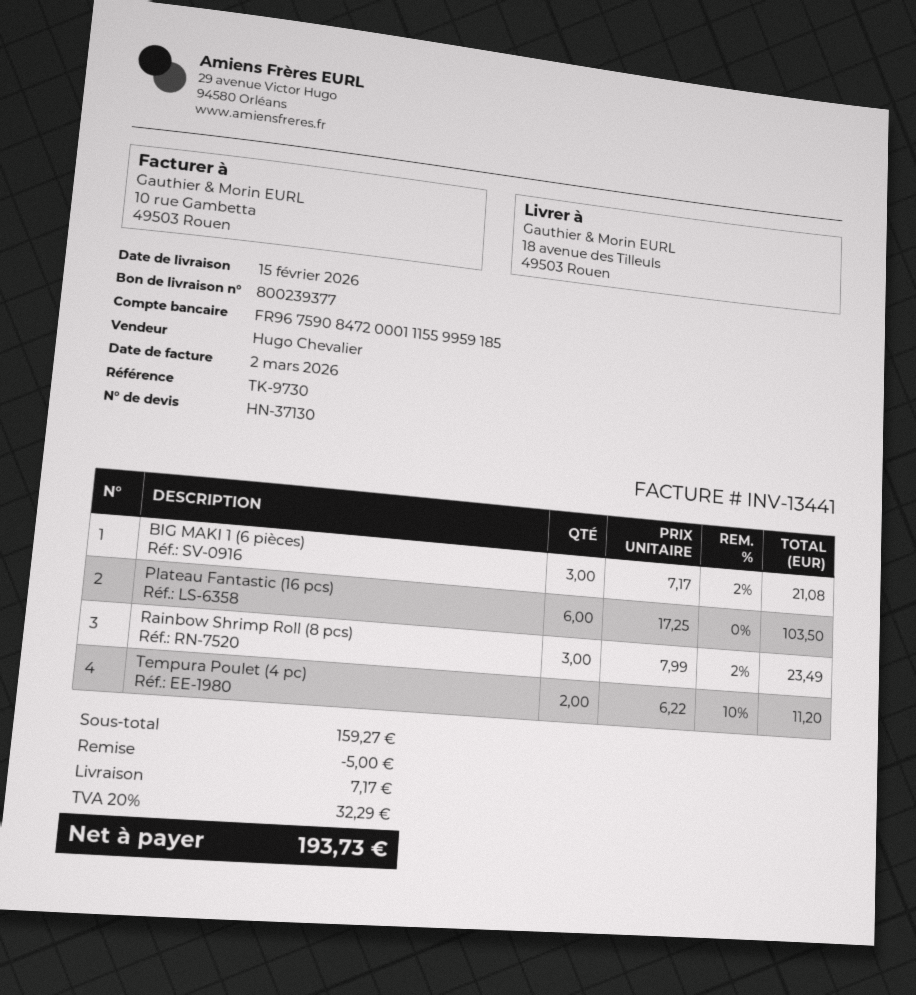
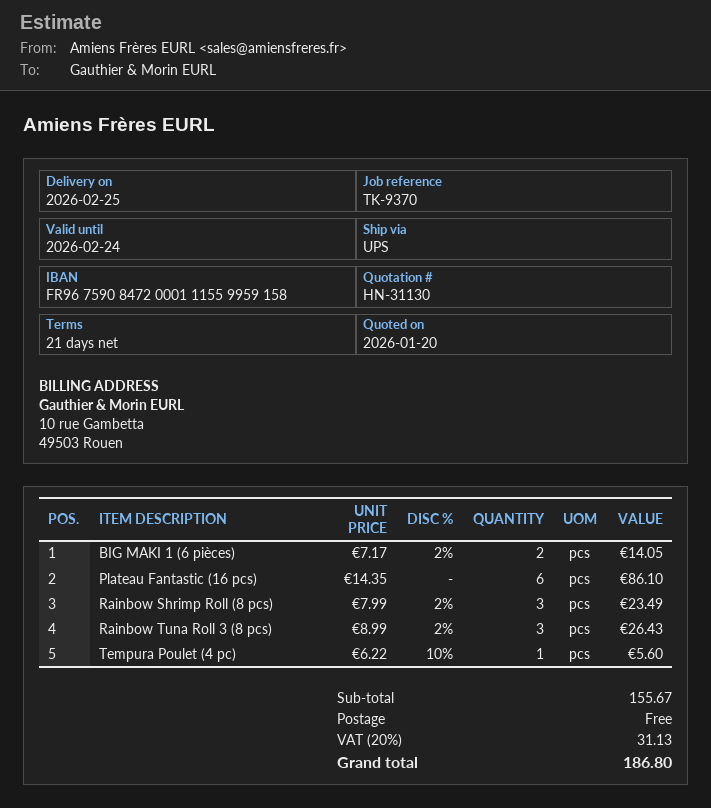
quote number: HN-37130 -> HN-31130
delivery date: 2026-02-15 -> 2026-02-25
reference: TK-9730 -> TK-9370
bank account: FR9675908472000111559959185 -> FR9675908472000111559959158
BIG MAKI 1 (6 pièces): 3 x 7.17 - 2% = 21.08 -> 2 x 7.17 - 2% = 14.05
Plateau Fantastic (16 pcs): 6 x 17.25 = 103.50 -> 6 x 14.35 = 86.10
Tempura Poulet (4 pc): 2 x 6.22 - 10% = 11.20 -> 1 x 6.22 - 10% = 5.60
Rainbow Tuna Roll 3 (8 pcs): none -> 3 x 8.99 - 2% = 26.43
subtotal: 159.27 -> 155.67
discount: 5.00 -> none
shipping: 7.17 -> 0.00
tax: 20% = 32.29 -> 20% = 31.13
total: 193.73 -> 186.80

